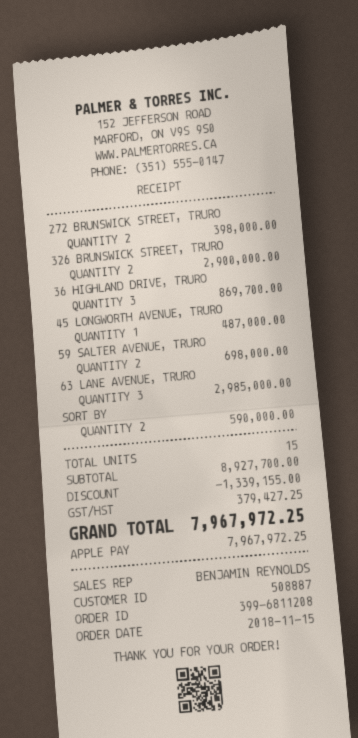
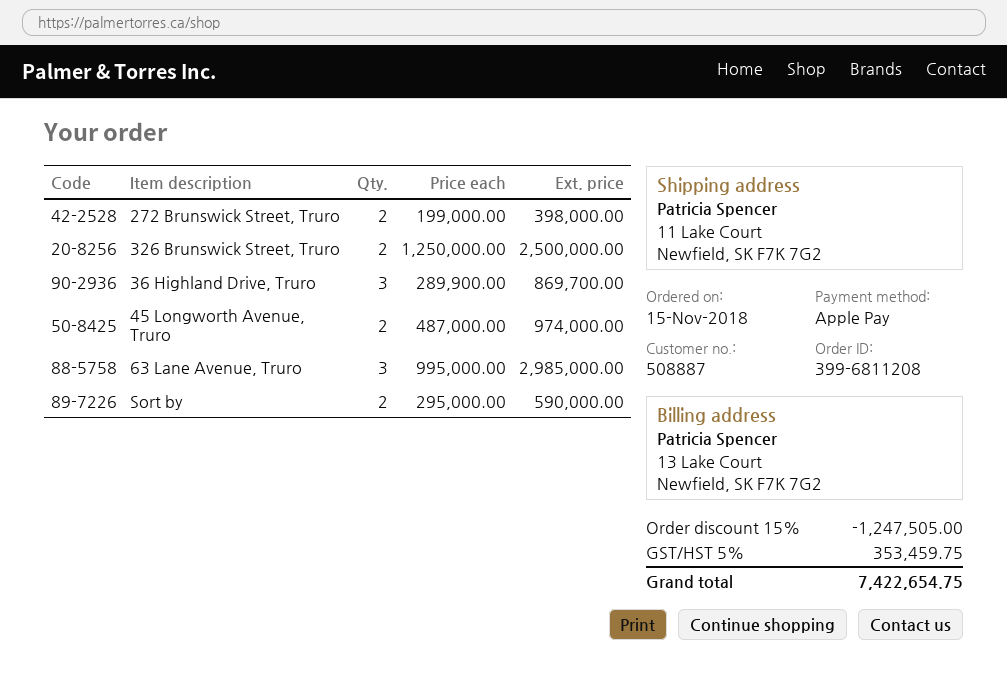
326 BRUNSWICK STREET, TRURO: 2 for 2900000.00 -> 2 for 2500000.00
45 LONGWORTH AVENUE, TRURO: 1 for 487000.00 -> 2 for 974000.00
59 SALTER AVENUE, TRURO: 2 for 698000.00 -> none
discount: 1339155.00 -> 1247505.00
tax: 379427.25 -> 353459.75
total: 7967972.25 -> 7422654.75

